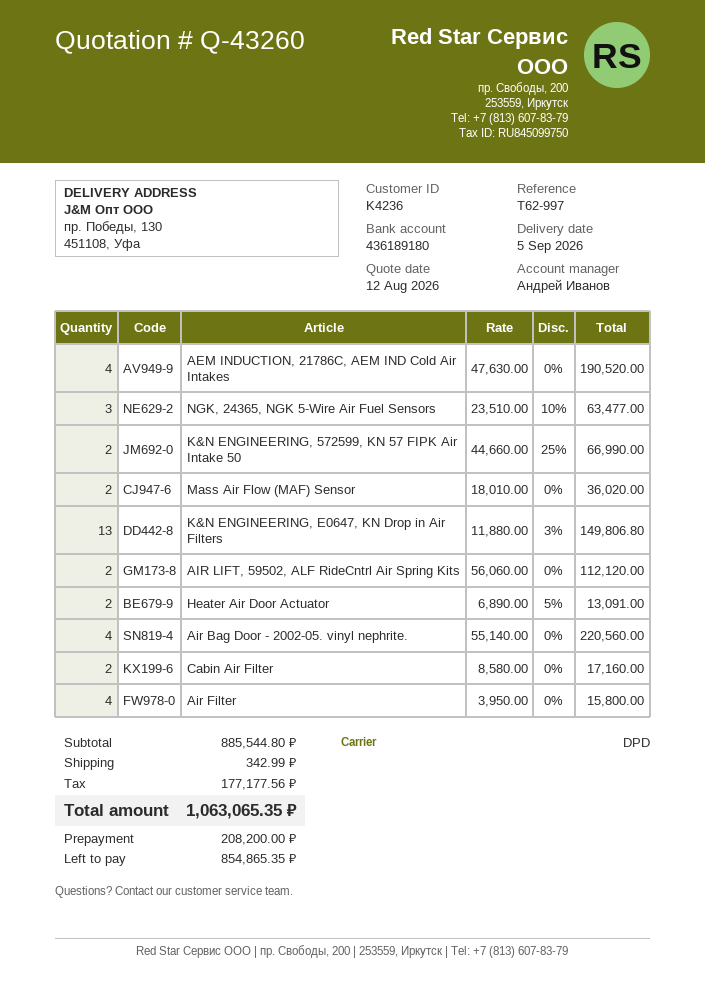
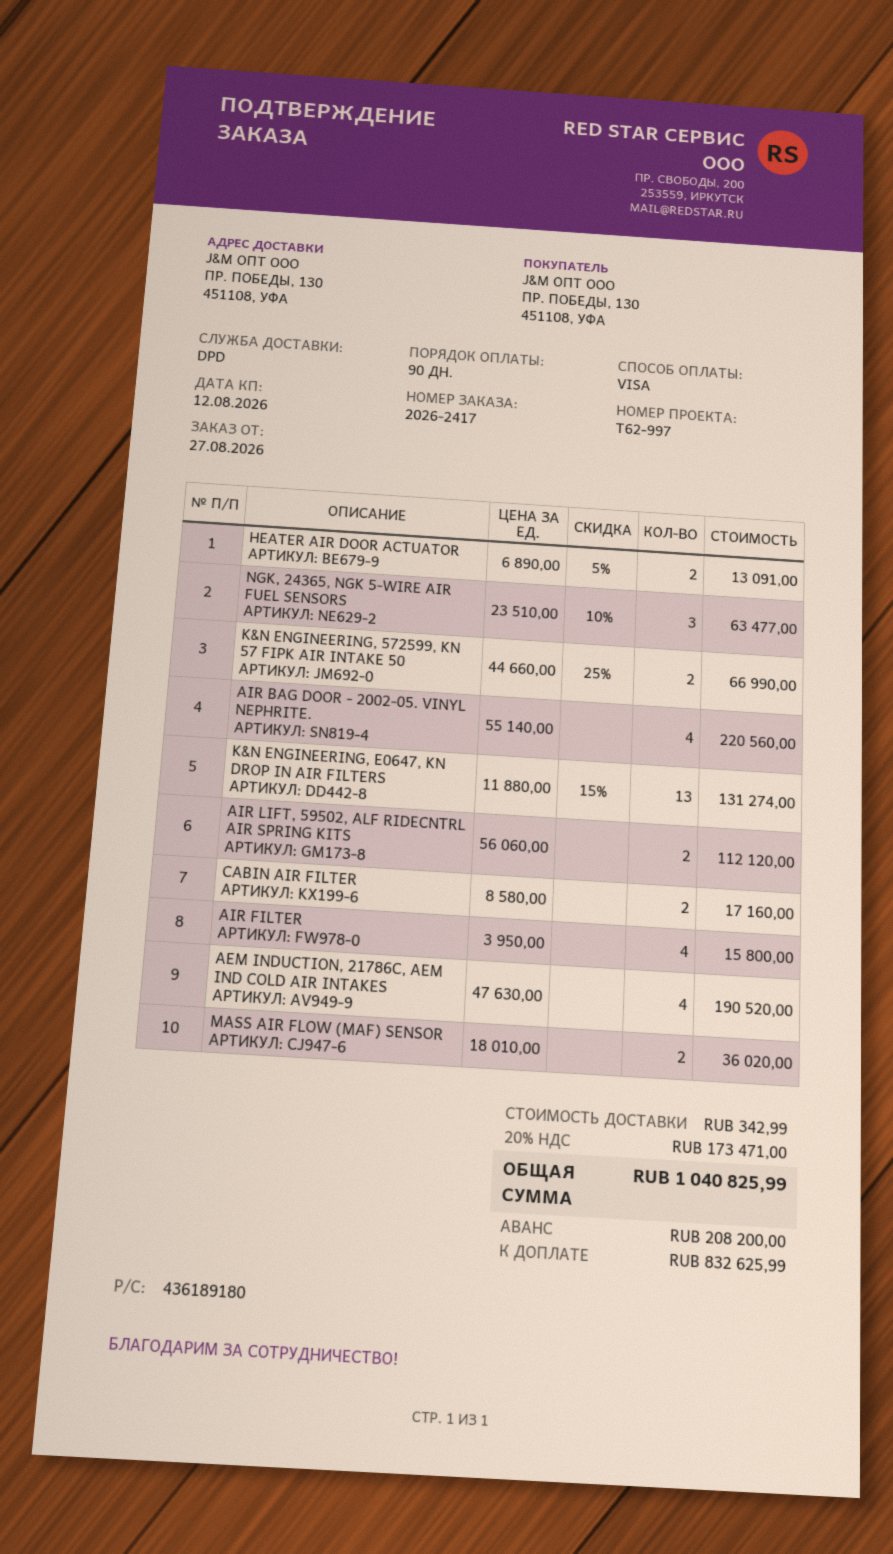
K&N ENGINEERING, E0647, KN Drop in Air Filters: 13 x 11880.00 - 3% = 149806.80 -> 13 x 11880.00 - 15% = 131274.00
tax: 177177.56 -> 173471.00
total: 1063065.35 -> 1040825.99
balance: 854865.35 -> 832625.99

